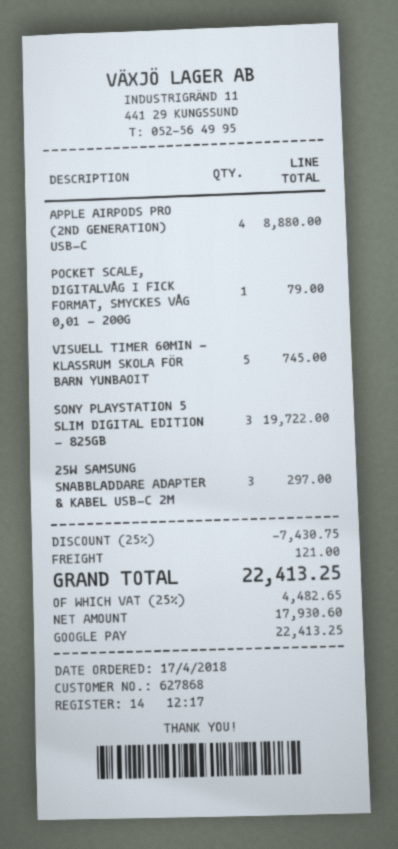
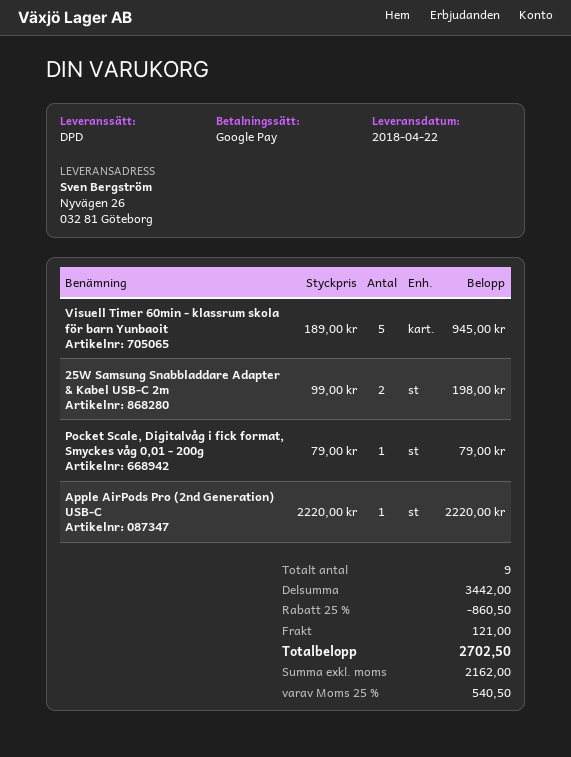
APPLE AIRPODS PRO (2ND GENERATION) USB-C: 4 for 8880.00 -> 1 for 2220.00
VISUELL TIMER 60MIN - KLASSRUM SKOLA FÖR BARN YUNBAOIT: 5 for 745.00 -> 5 for 945.00
SONY PLAYSTATION 5 SLIM DIGITAL EDITION - 825GB: 3 for 19722.00 -> none
25W SAMSUNG SNABBLADDARE ADAPTER & KABEL USB-C 2M: 3 for 297.00 -> 2 for 198.00
discount: 25% = 7430.75 -> 25% = 860.50
net: 17930.60 -> 2162.00
tax: 25% = 4482.65 -> 25% = 540.50
total: 22413.25 -> 2702.50

